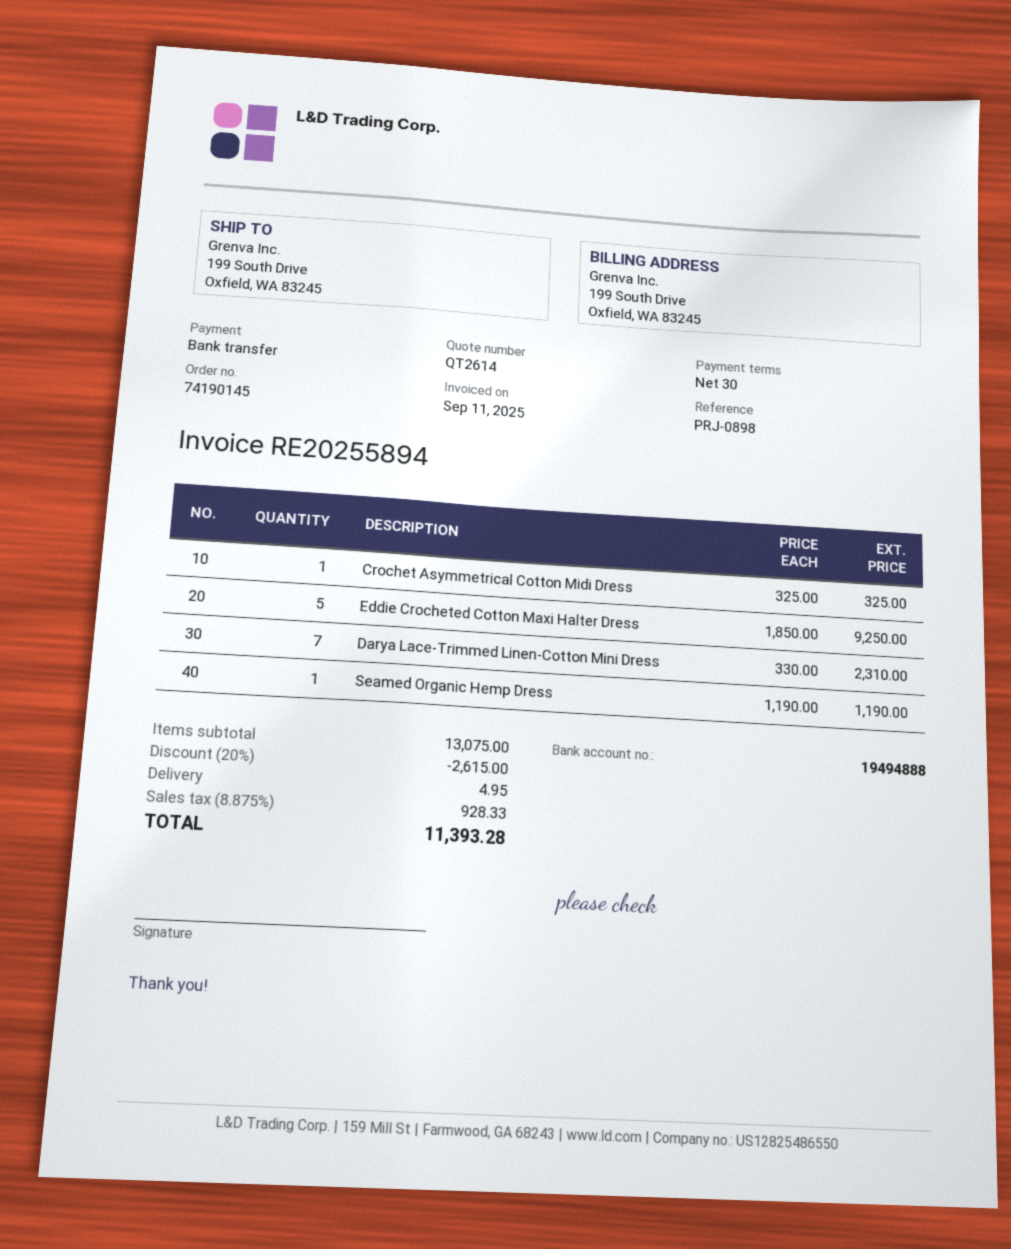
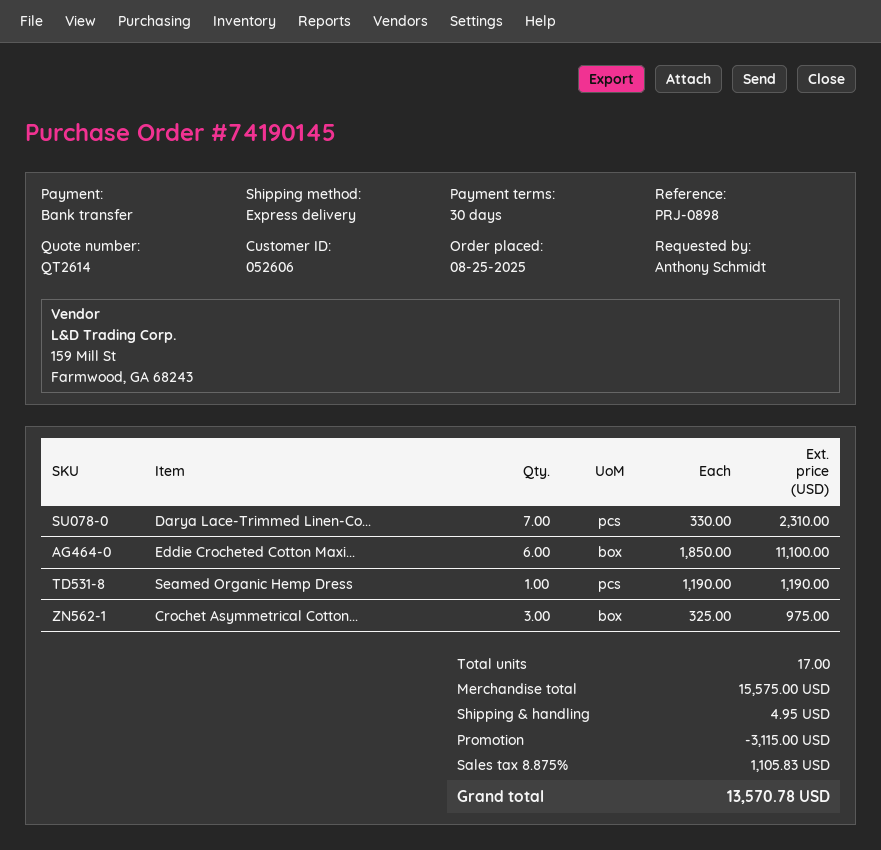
Crochet Asymmetrical Cotton Midi Dress: 1 x 325.00 = 325.00 -> 3 x 325.00 = 975.00
Eddie Crocheted Cotton Maxi Halter Dress: 5 x 1850.00 = 9250.00 -> 6 x 1850.00 = 11100.00
subtotal: 13075.00 -> 15575.00
discount: 2615.00 -> 3115.00
tax: 8.875% = 928.33 -> 8.875% = 1105.83
total: 11393.28 -> 13570.78

